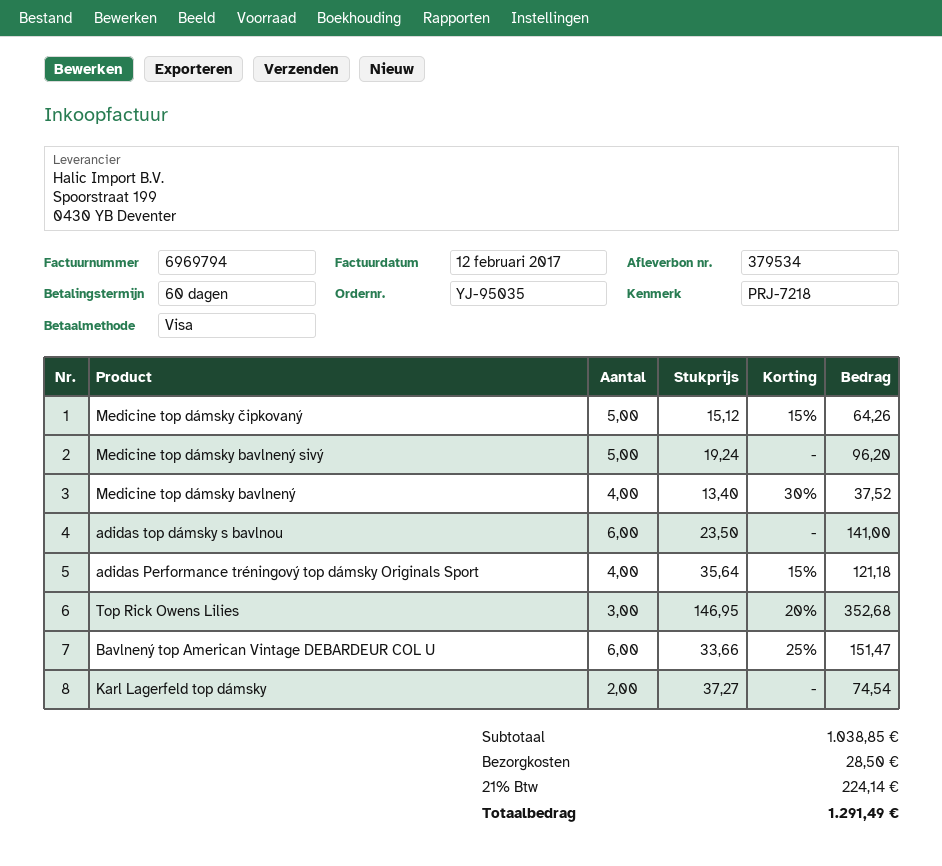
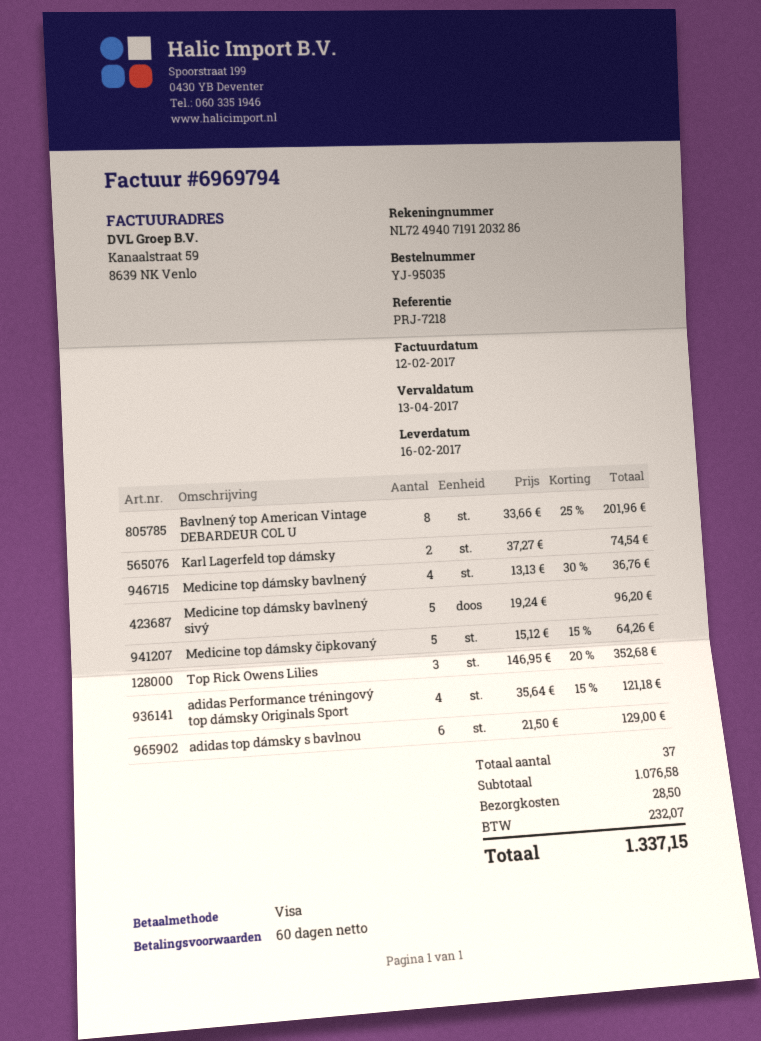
Medicine top dámsky bavlnený: 4 x 13.40 - 30% = 37.52 -> 4 x 13.13 - 30% = 36.76
adidas top dámsky s bavlnou: 6 x 23.50 = 141.00 -> 6 x 21.50 = 129.00
Bavlnený top American Vintage DEBARDEUR COL U: 6 x 33.66 - 25% = 151.47 -> 8 x 33.66 - 25% = 201.96
subtotal: 1038.85 -> 1076.58
tax: 224.14 -> 232.07
total: 1291.49 -> 1337.15

